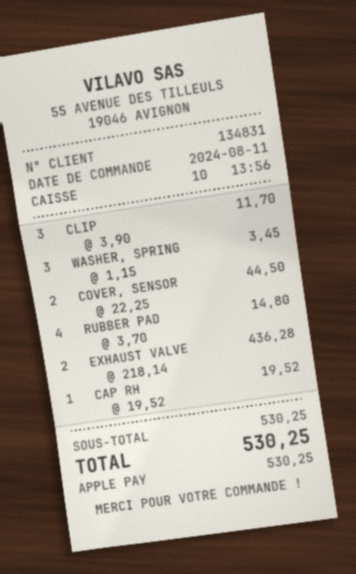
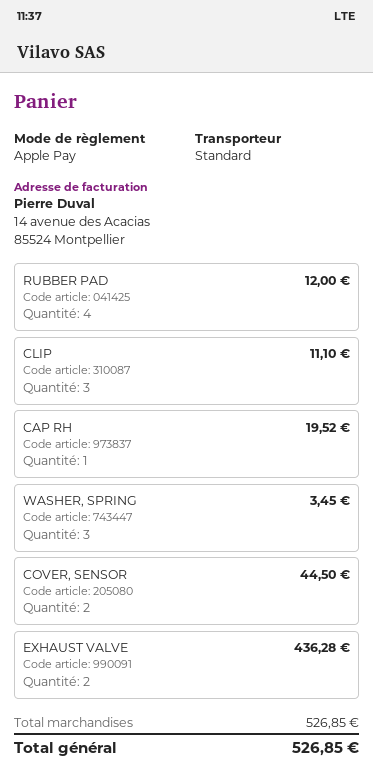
CLIP: 3 for 11.70 -> 3 for 11.10
RUBBER PAD: 4 for 14.80 -> 4 for 12.00
subtotal: 530.25 -> 526.85
total: 530.25 -> 526.85

